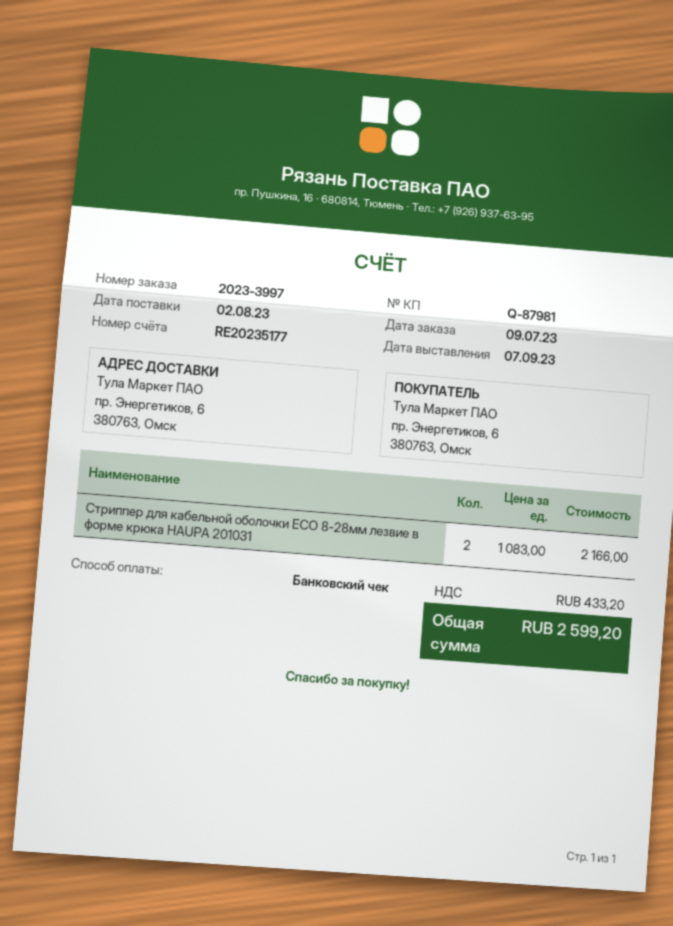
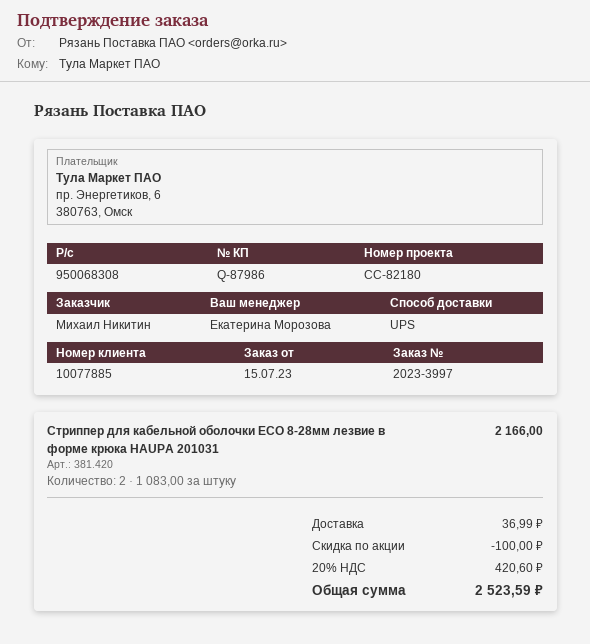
quote number: Q-87981 -> Q-87986
order date: 2023-07-09 -> 2023-07-15
discount: none -> 100.00
shipping: none -> 36.99
tax: 433.20 -> 420.60
total: 2599.20 -> 2523.59

